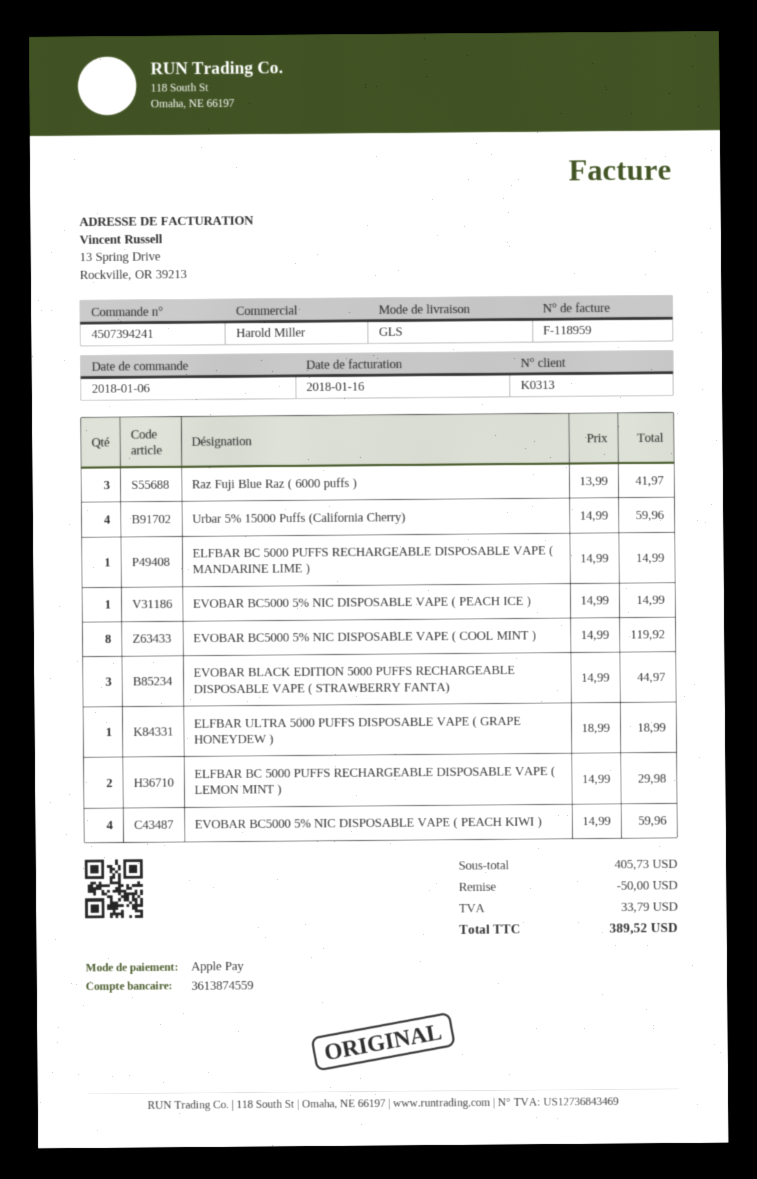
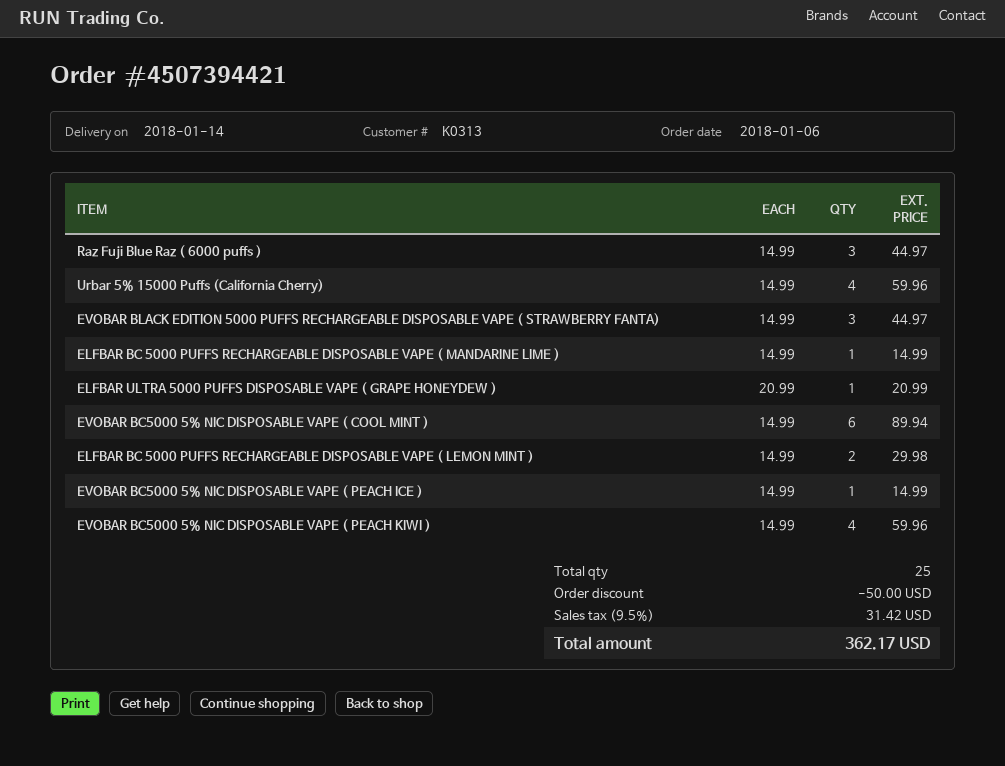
order number: 4507394241 -> 4507394421
Raz Fuji Blue Raz ( 6000 puffs ): 3 x 13.99 = 41.97 -> 3 x 14.99 = 44.97
EVOBAR BC5000 5% NIC DISPOSABLE VAPE ( COOL MINT ): 8 x 14.99 = 119.92 -> 6 x 14.99 = 89.94
ELFBAR ULTRA 5000 PUFFS DISPOSABLE VAPE ( GRAPE HONEYDEW ): 1 x 18.99 = 18.99 -> 1 x 20.99 = 20.99
tax: 33.79 -> 31.42
total: 389.52 -> 362.17

